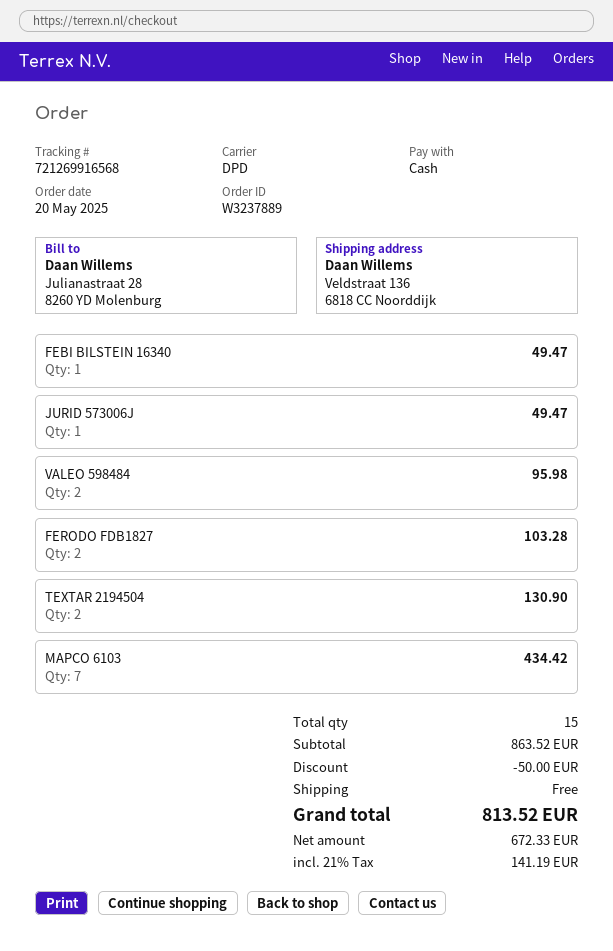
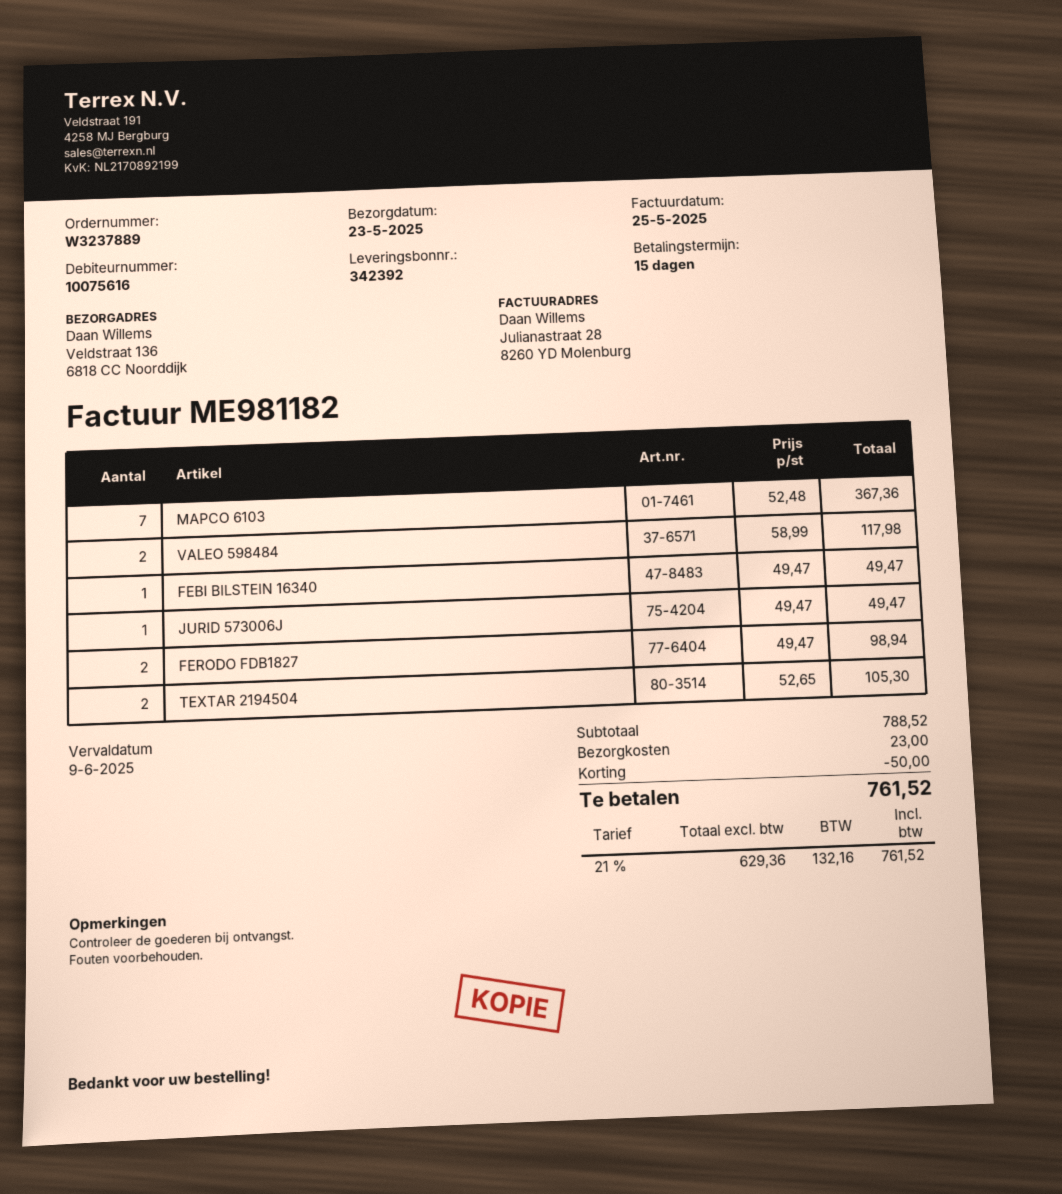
VALEO 598484: 2 for 95.98 -> 2 for 117.98
FERODO FDB1827: 2 for 103.28 -> 2 for 98.94
TEXTAR 2194504: 2 for 130.90 -> 2 for 105.30
MAPCO 6103: 7 for 434.42 -> 7 for 367.36
subtotal: 863.52 -> 788.52
shipping: 0.00 -> 23.00
net: 672.33 -> 629.36
tax: 21% = 141.19 -> 21% = 132.16
total: 813.52 -> 761.52

